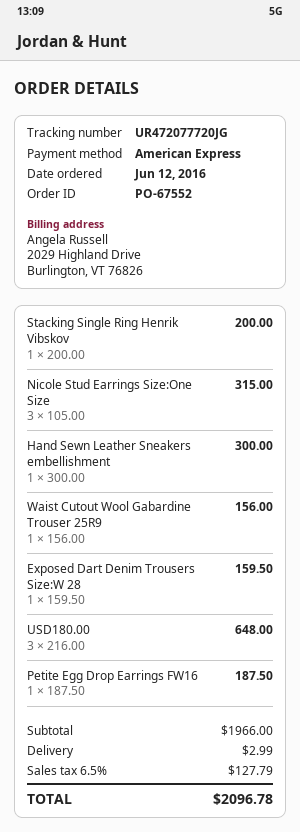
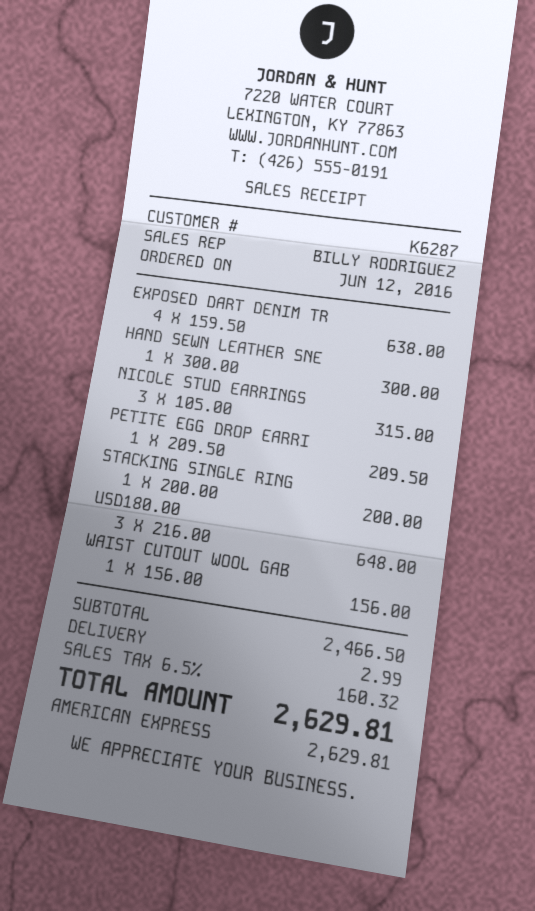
Exposed Dart Denim Trousers Size:W 28: 1 x 159.50 = 159.50 -> 4 x 159.50 = 638.00
Petite Egg Drop Earrings FW16: 1 x 187.50 = 187.50 -> 1 x 209.50 = 209.50
subtotal: 1966.00 -> 2466.50
tax: 6.5% = 127.79 -> 6.5% = 160.32
total: 2096.78 -> 2629.81

